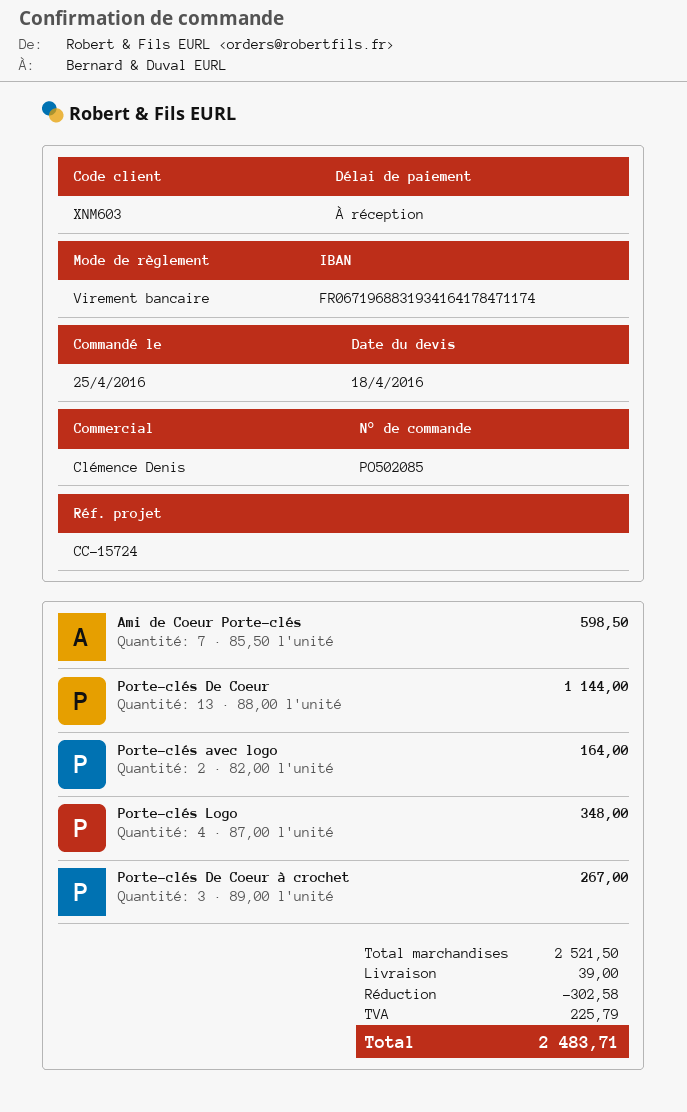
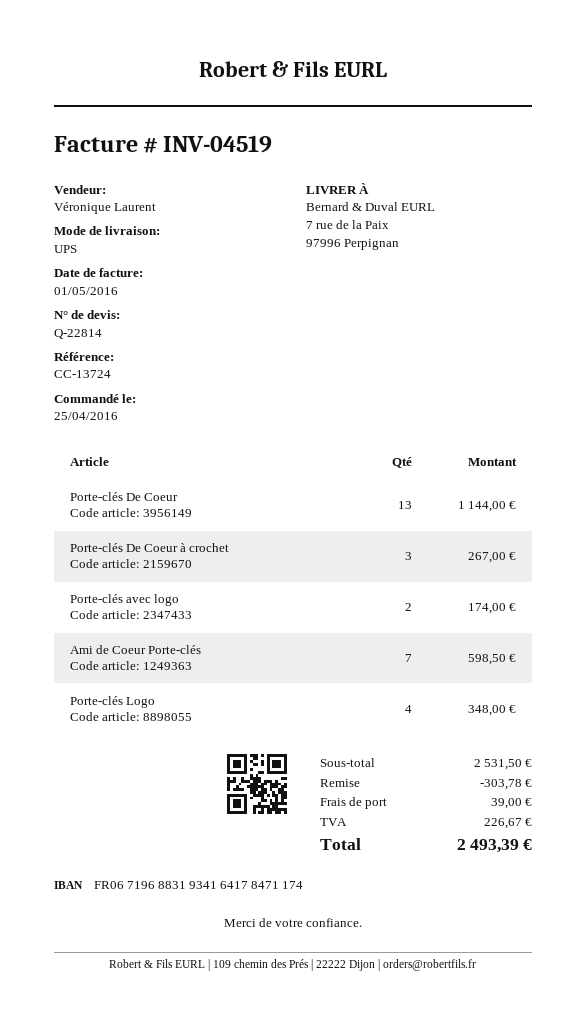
reference: CC-15724 -> CC-13724
sales rep: Clémence Denis -> Véronique Laurent
Porte-clés avec logo: 2 for 164.00 -> 2 for 174.00
subtotal: 2521.50 -> 2531.50
discount: 302.58 -> 303.78
tax: 225.79 -> 226.67
total: 2483.71 -> 2493.39

